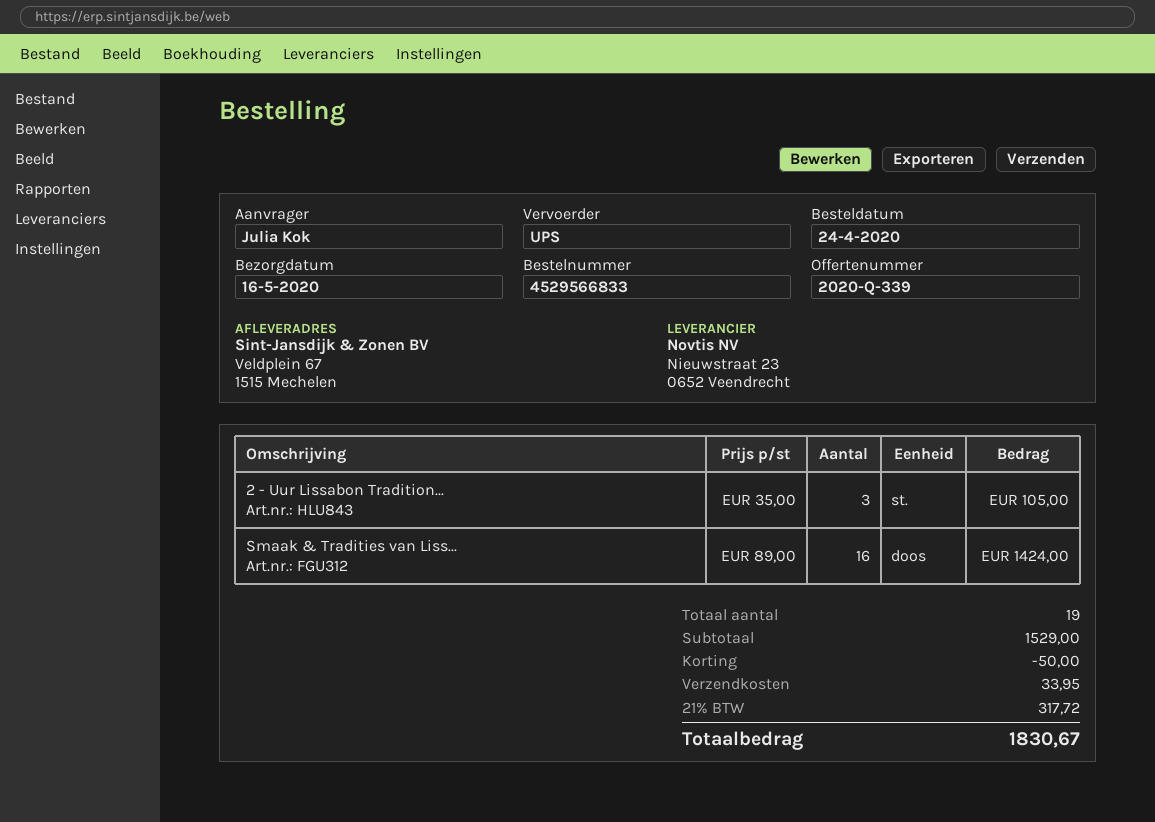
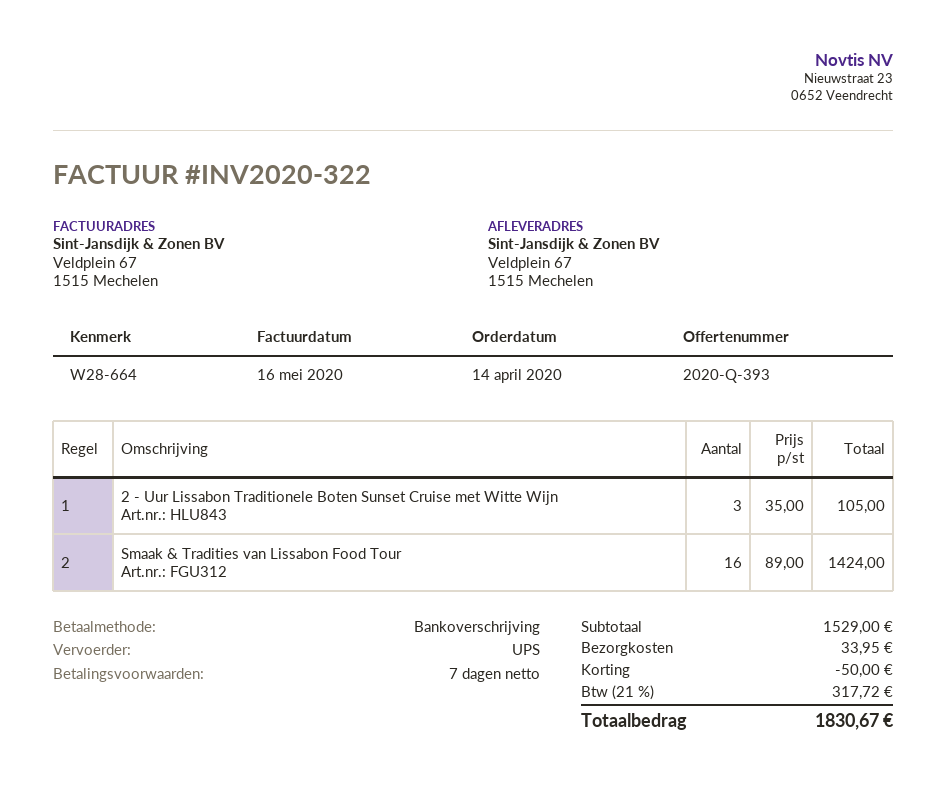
quote number: 2020-Q-339 -> 2020-Q-393
order date: 2020-04-24 -> 2020-04-14

